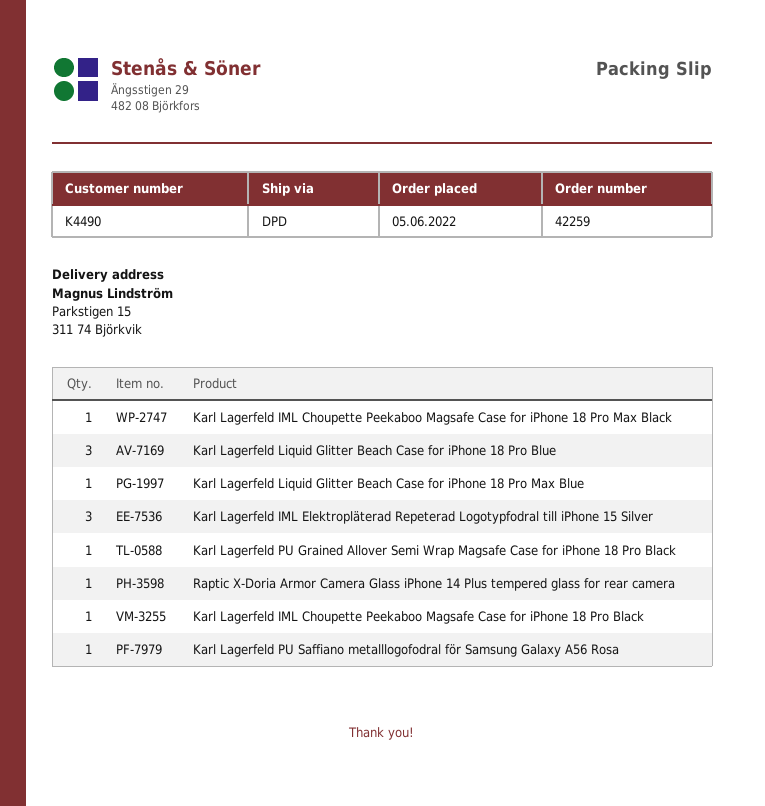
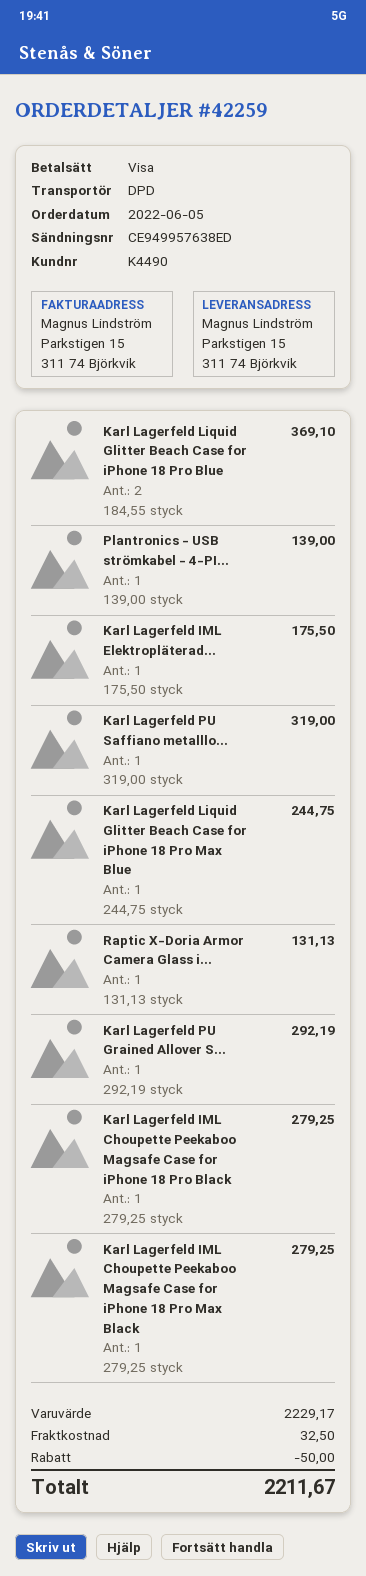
Karl Lagerfeld Liquid Glitter Beach Case for iPhone 18 Pro Blue: 3 -> 2
Karl Lagerfeld IML Elektropläterad Repeterad Logotypfodral till iPhone 15 Silver: 3 -> 1
Plantronics - USB strömkabel - 4-PI...: none -> 1

